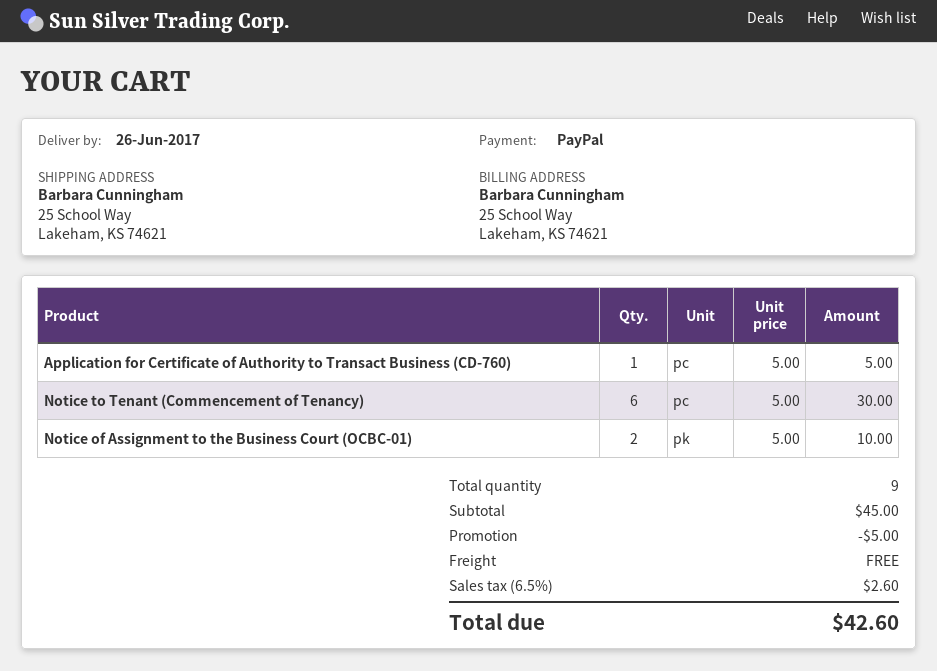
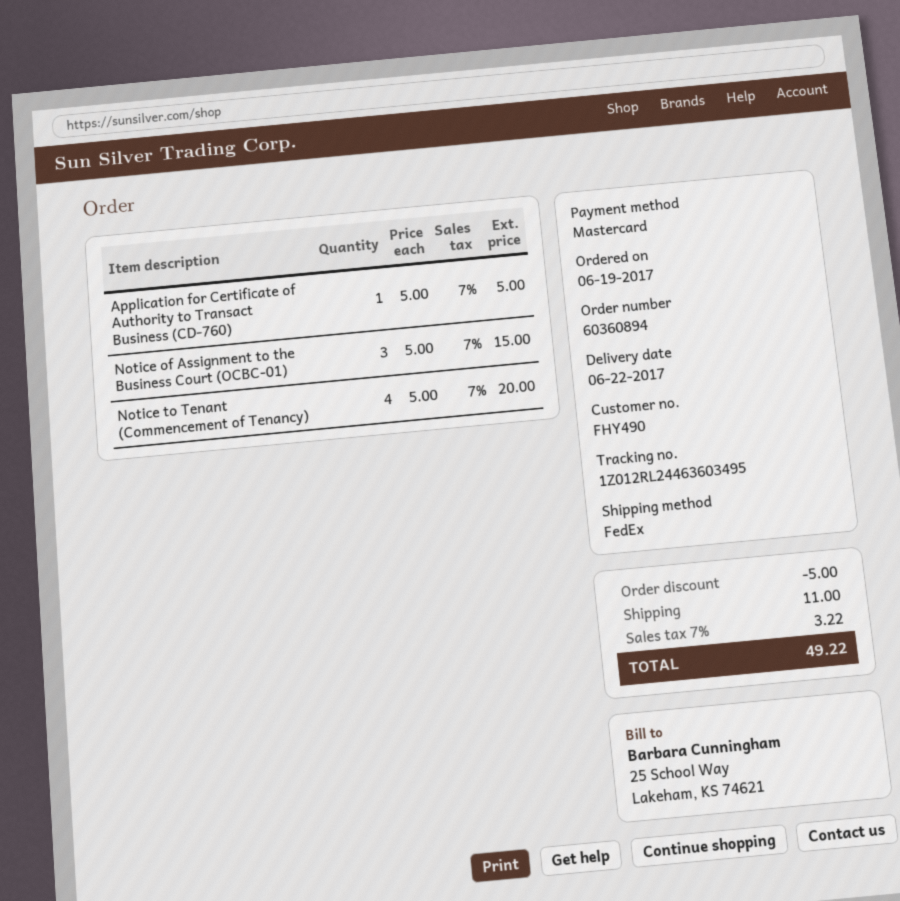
delivery date: 2017-06-26 -> 2017-06-22
payment method: PayPal -> Mastercard
Notice to Tenant (Commencement of Tenancy): 6 x 5.00 = 30.00 -> 4 x 5.00 = 20.00
Notice of Assignment to the Business Court (OCBC-01): 2 x 5.00 = 10.00 -> 3 x 5.00 = 15.00
shipping: 0.00 -> 11.00
tax: 6.5% = 2.60 -> 7% = 3.22
total: 42.60 -> 49.22

